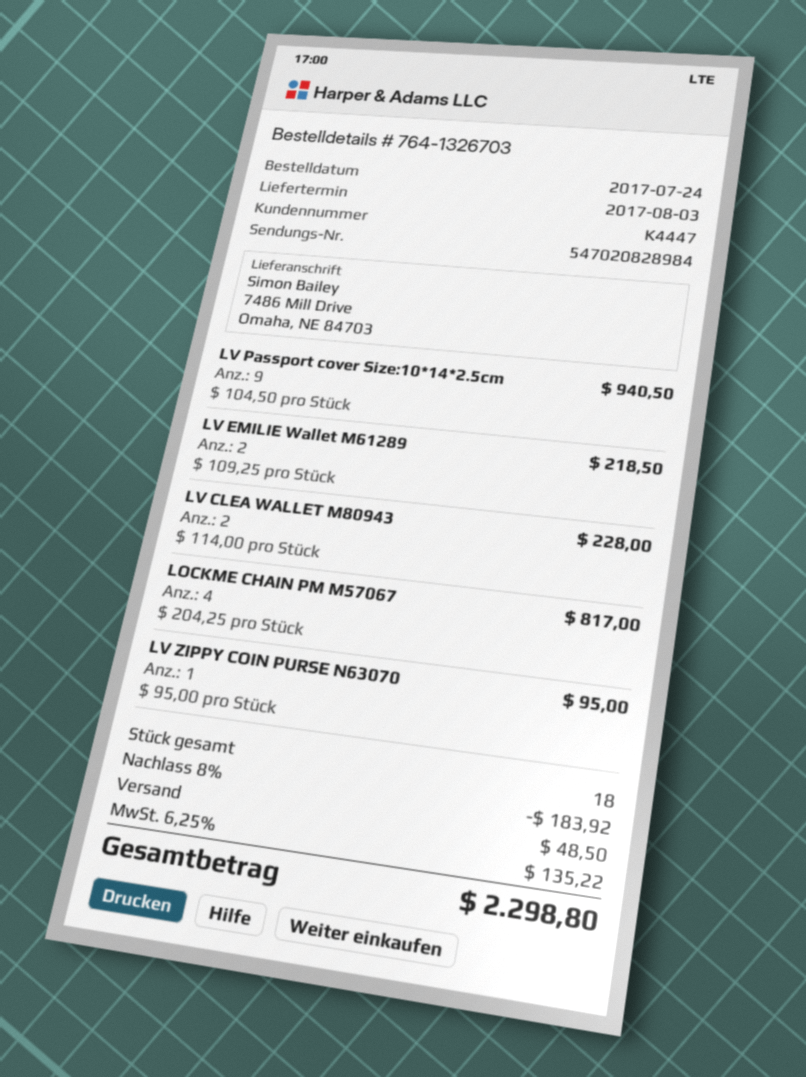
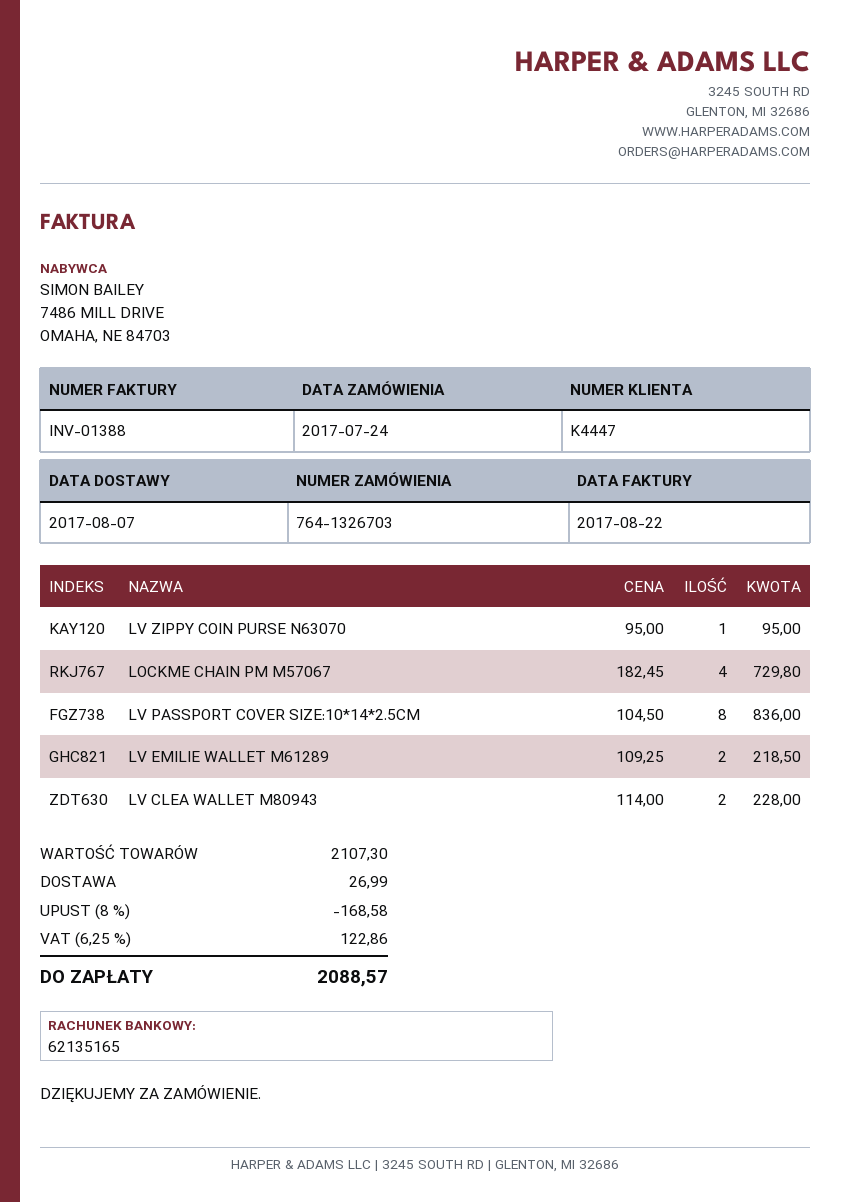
delivery date: 2017-08-03 -> 2017-08-07
LV Passport cover Size:10*14*2.5cm: 9 x 104.50 = 940.50 -> 8 x 104.50 = 836.00
LOCKME CHAIN PM M57067: 4 x 204.25 = 817.00 -> 4 x 182.45 = 729.80
discount: 8% = 183.92 -> 8% = 168.58
shipping: 48.50 -> 26.99
tax: 6.25% = 135.22 -> 6.25% = 122.86
total: 2298.80 -> 2088.57

